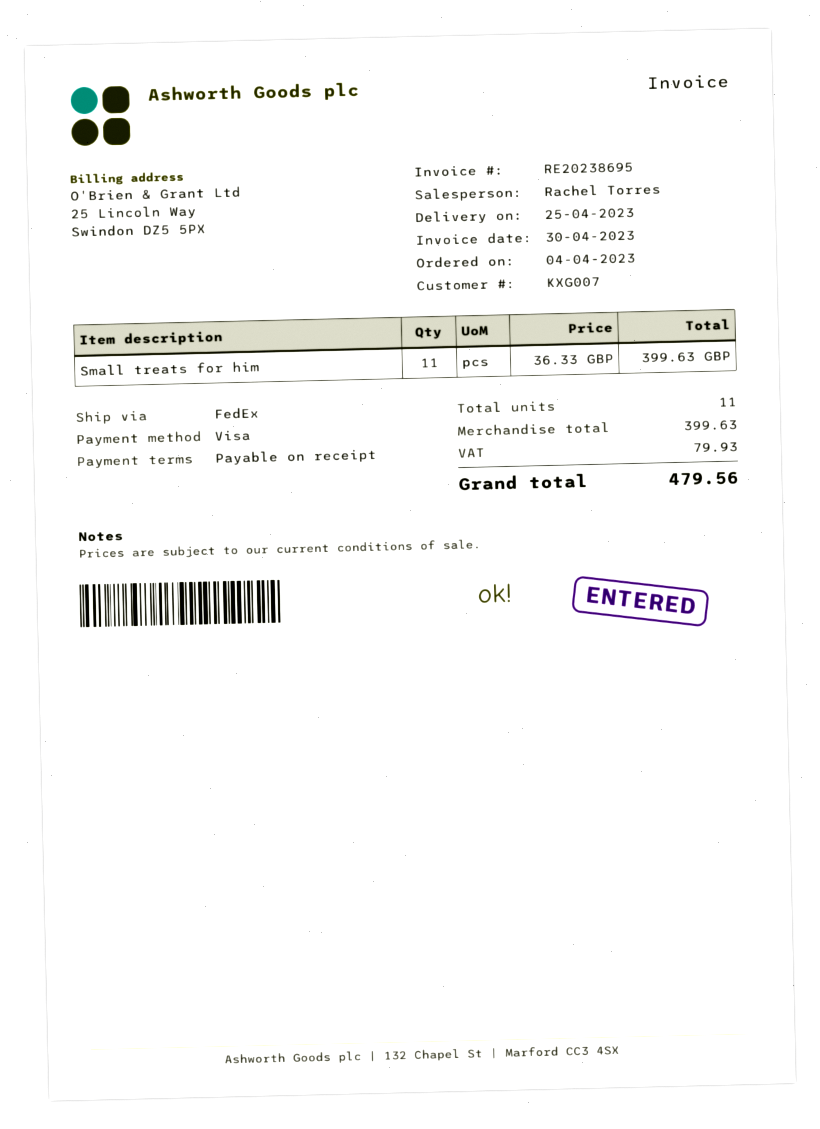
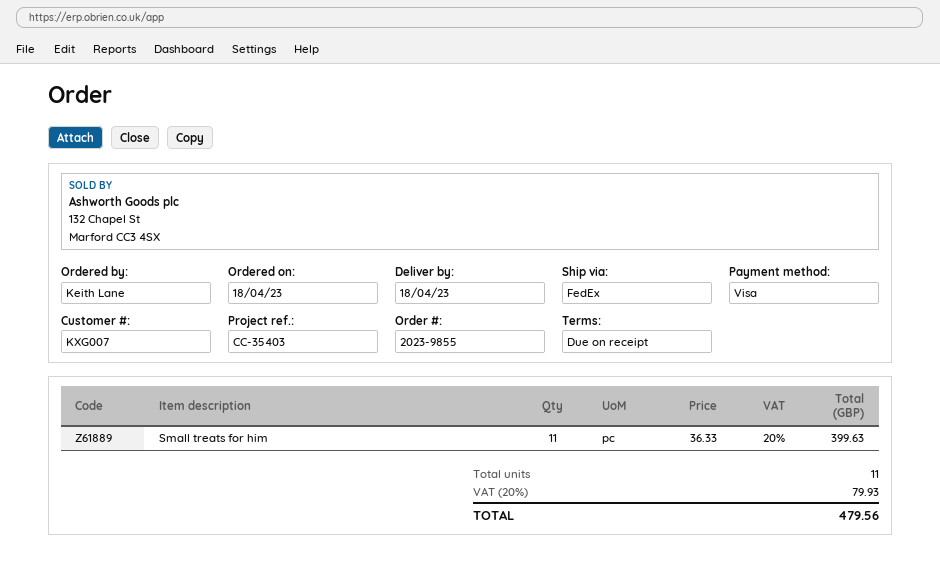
order date: 2023-04-04 -> 2023-04-18
delivery date: 2023-04-25 -> 2023-04-18

